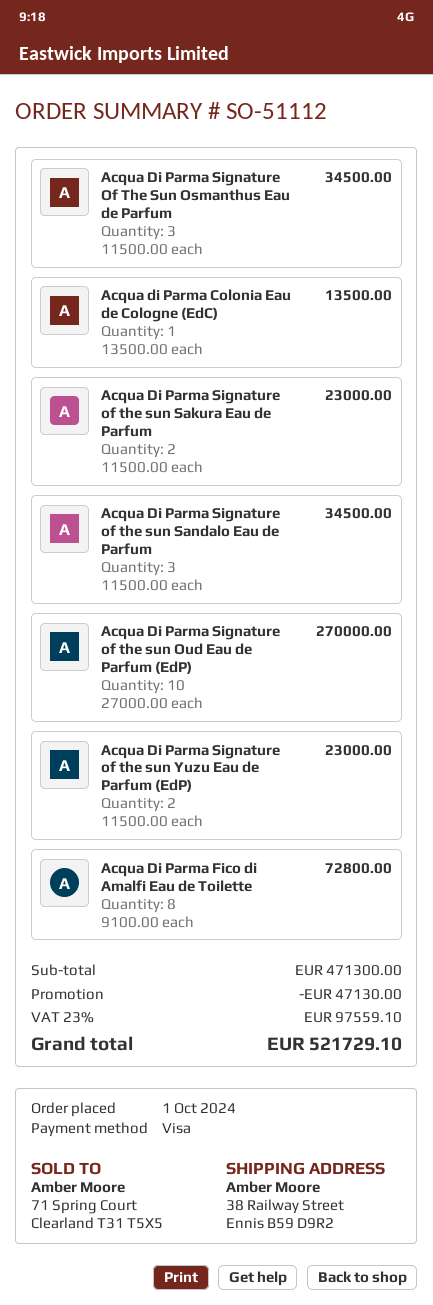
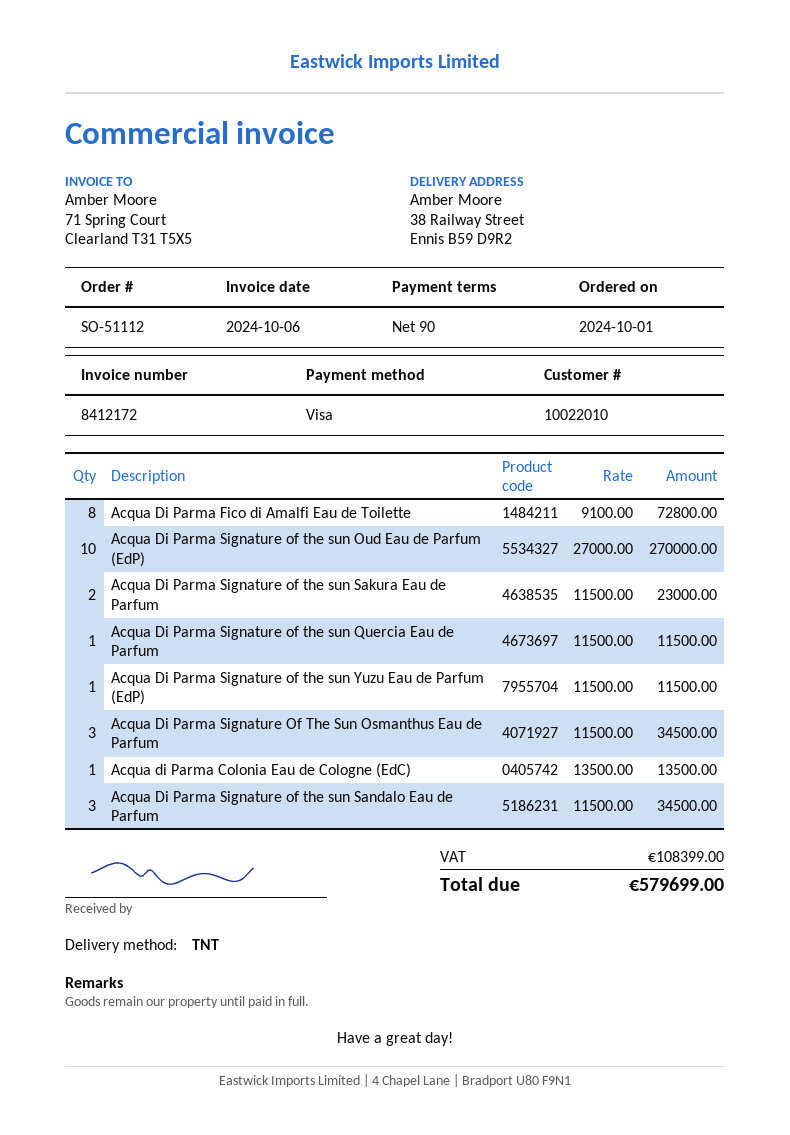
Acqua Di Parma Signature of the sun Yuzu Eau de Parfum (EdP): 2 x 11500.00 = 23000.00 -> 1 x 11500.00 = 11500.00
Acqua Di Parma Signature of the sun Quercia Eau de Parfum: none -> 1 x 11500.00 = 11500.00
discount: 47130.00 -> none
tax: 97559.10 -> 108399.00
total: 521729.10 -> 579699.00

